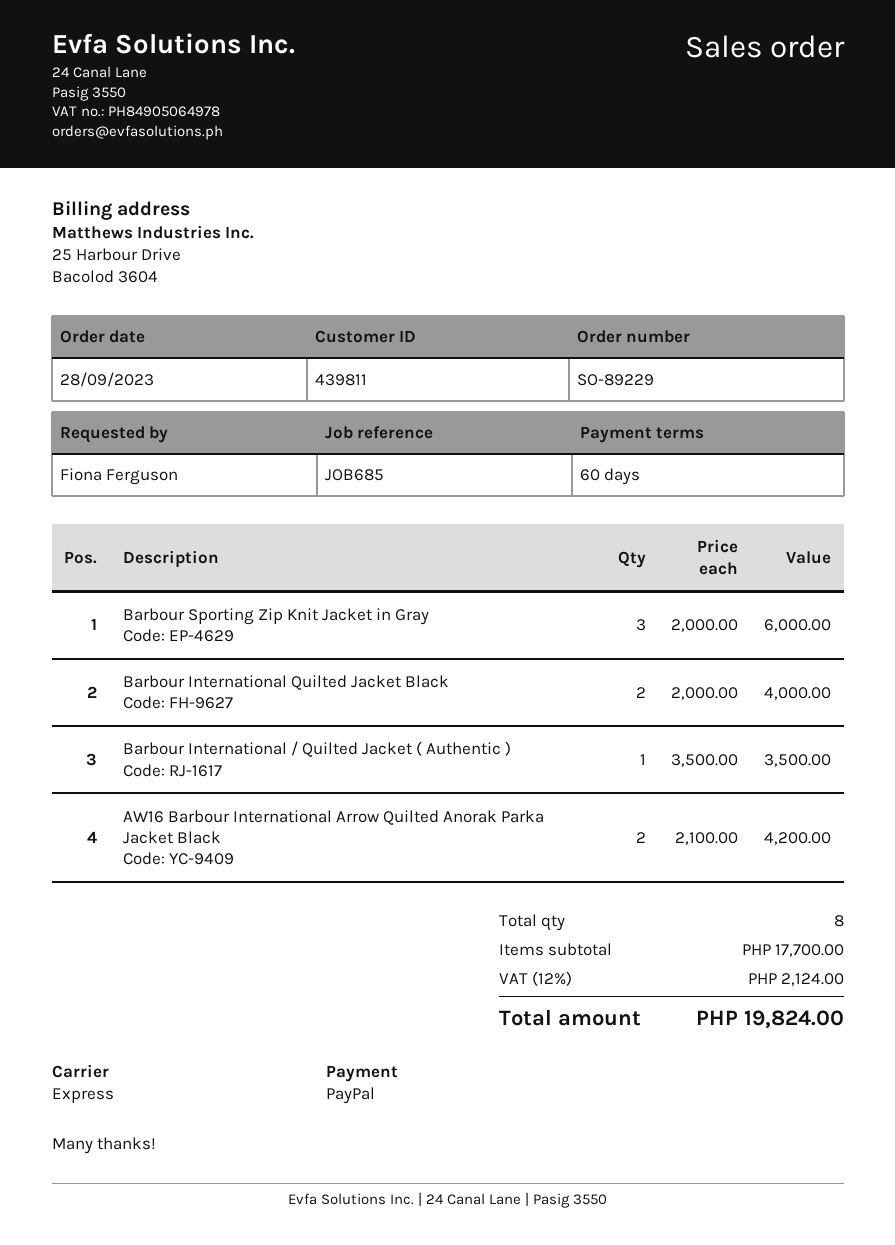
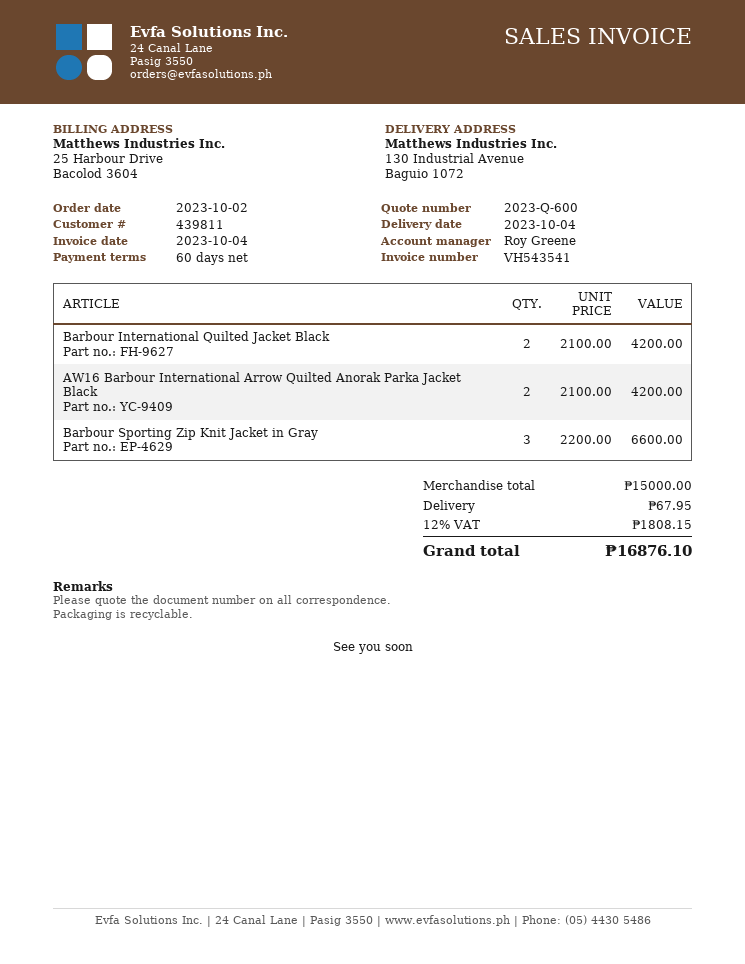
order date: 2023-09-28 -> 2023-10-02
Barbour Sporting Zip Knit Jacket in Gray: 3 x 2000.00 = 6000.00 -> 3 x 2200.00 = 6600.00
Barbour International Quilted Jacket Black: 2 x 2000.00 = 4000.00 -> 2 x 2100.00 = 4200.00
Barbour International / Quilted Jacket ( Authentic ): 1 x 3500.00 = 3500.00 -> none
subtotal: 17700.00 -> 15000.00
shipping: none -> 67.95
tax: 12% = 2124.00 -> 12% = 1808.15
total: 19824.00 -> 16876.10

